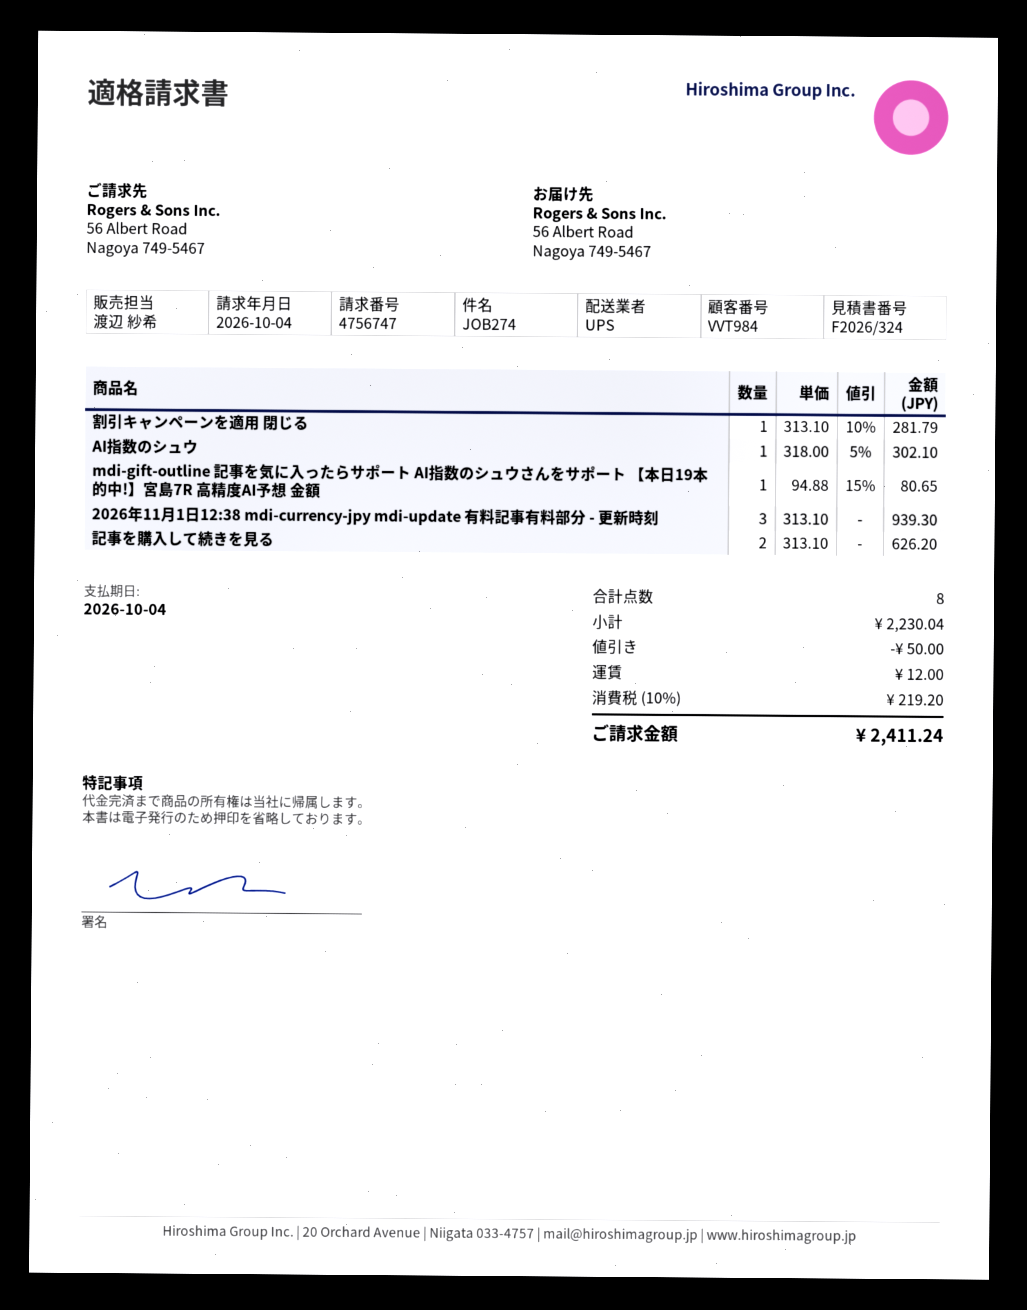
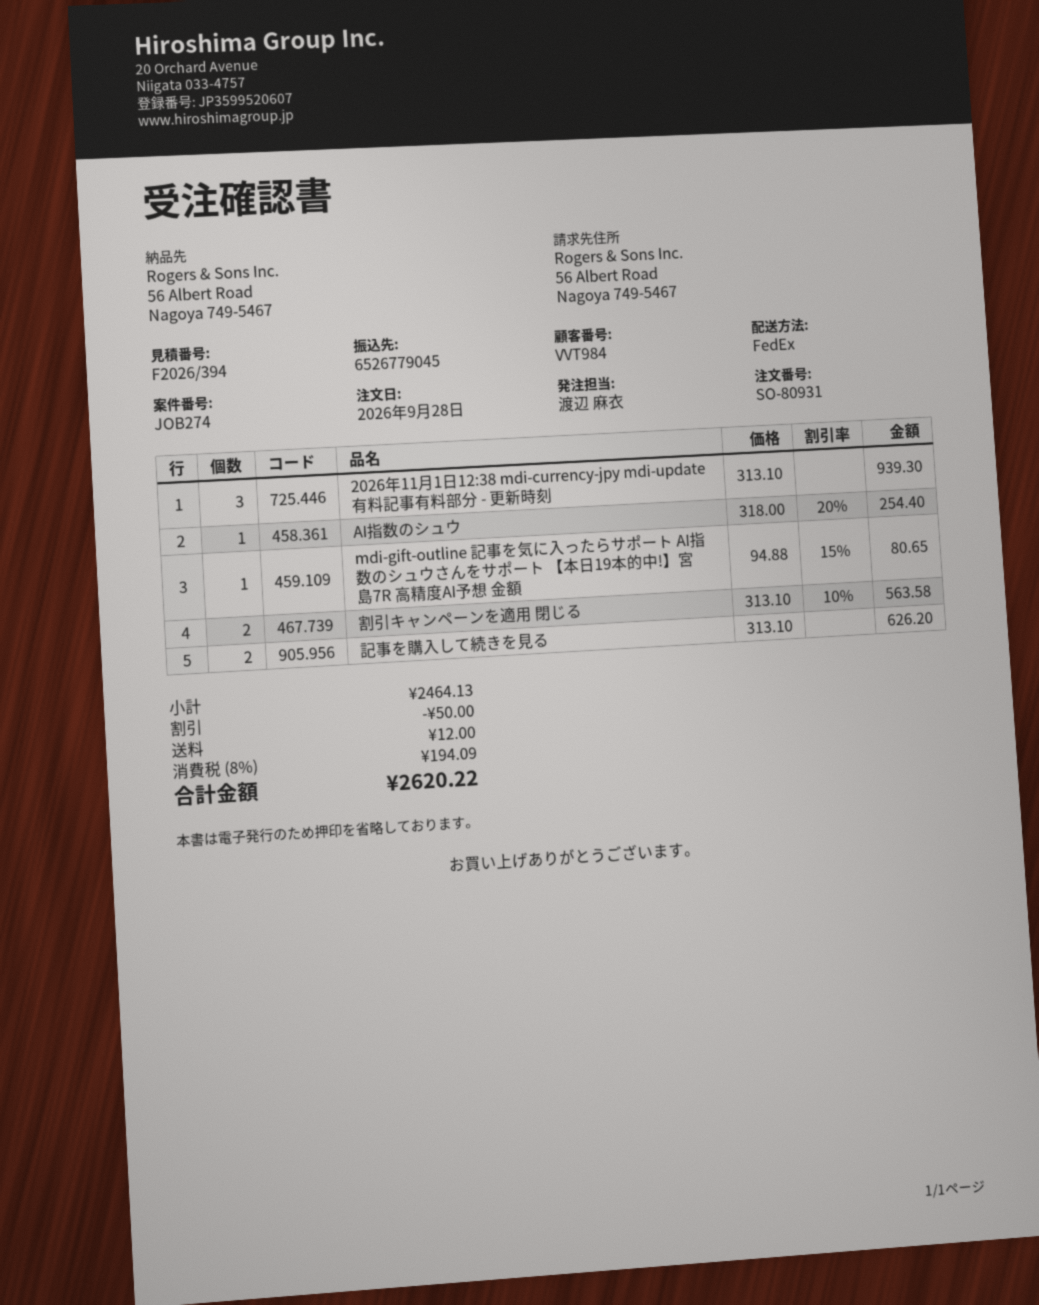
quote number: F2026/324 -> F2026/394
shipping method: UPS -> FedEx
割引キャンペーンを適用 閉じる: 1 x 313.10 - 10% = 281.79 -> 2 x 313.10 - 10% = 563.58
AI指数のシュウ: 1 x 318.00 - 5% = 302.10 -> 1 x 318.00 - 20% = 254.40
subtotal: 2230.04 -> 2464.13
tax: 10% = 219.20 -> 8% = 194.09
total: 2411.24 -> 2620.22

